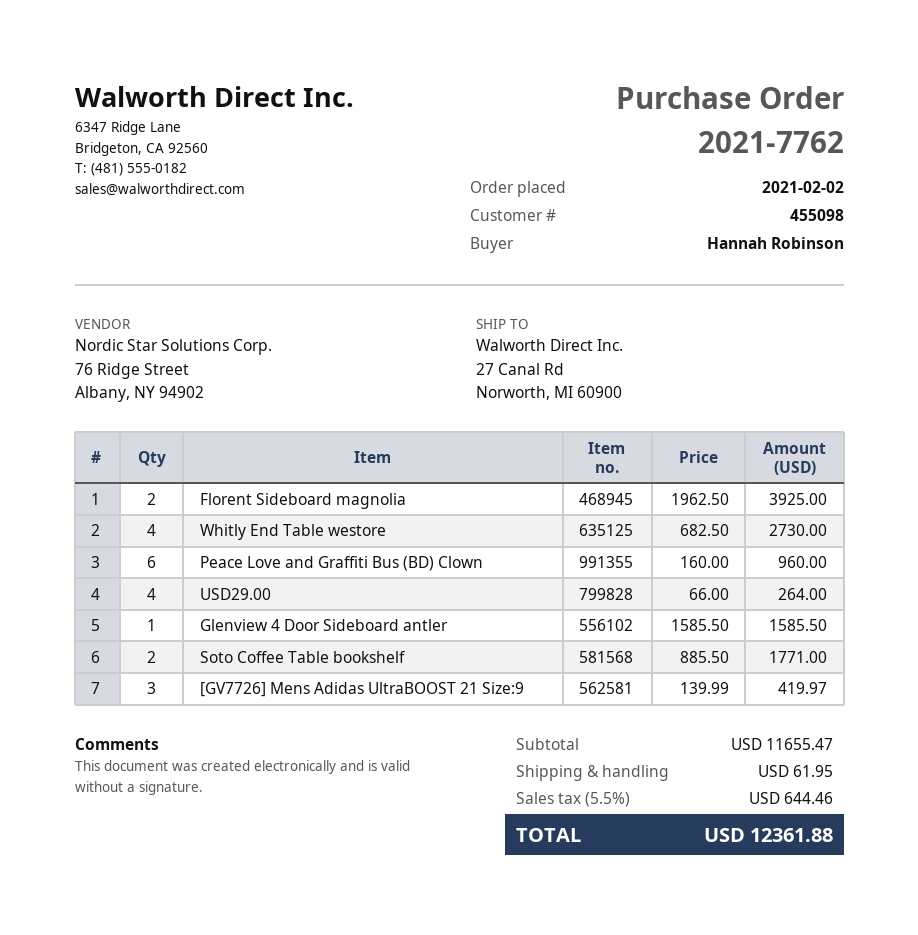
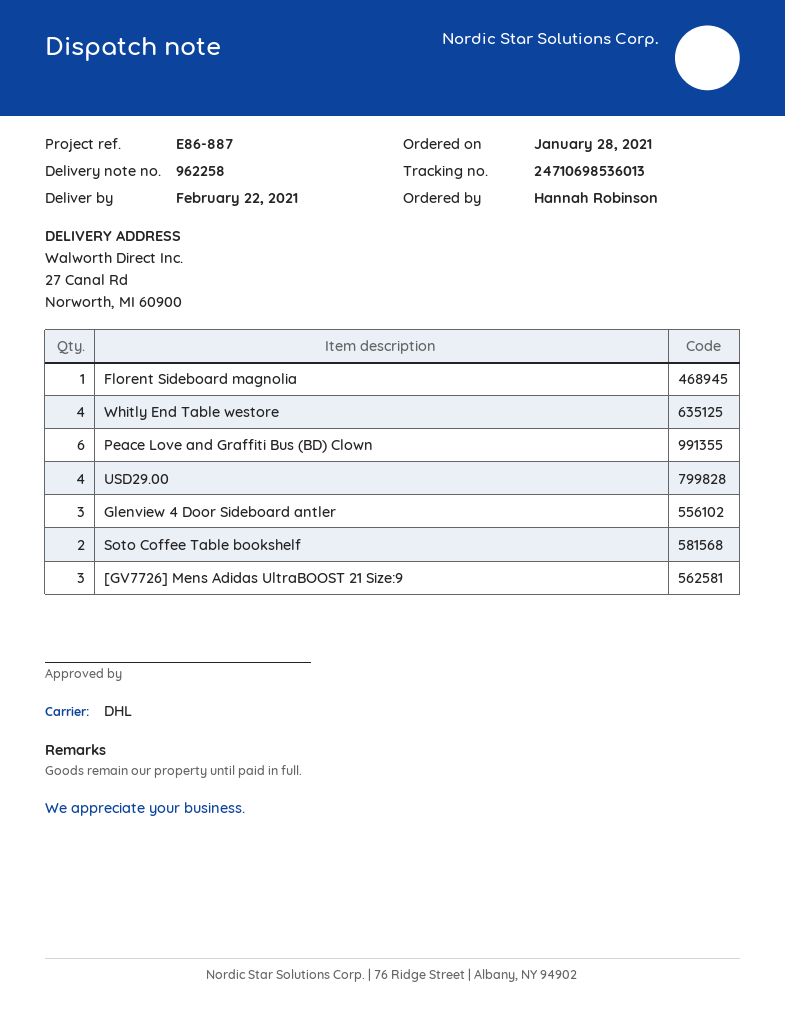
order date: 2021-02-02 -> 2021-01-28
Florent Sideboard magnolia: 2 -> 1
Glenview 4 Door Sideboard antler: 1 -> 3

